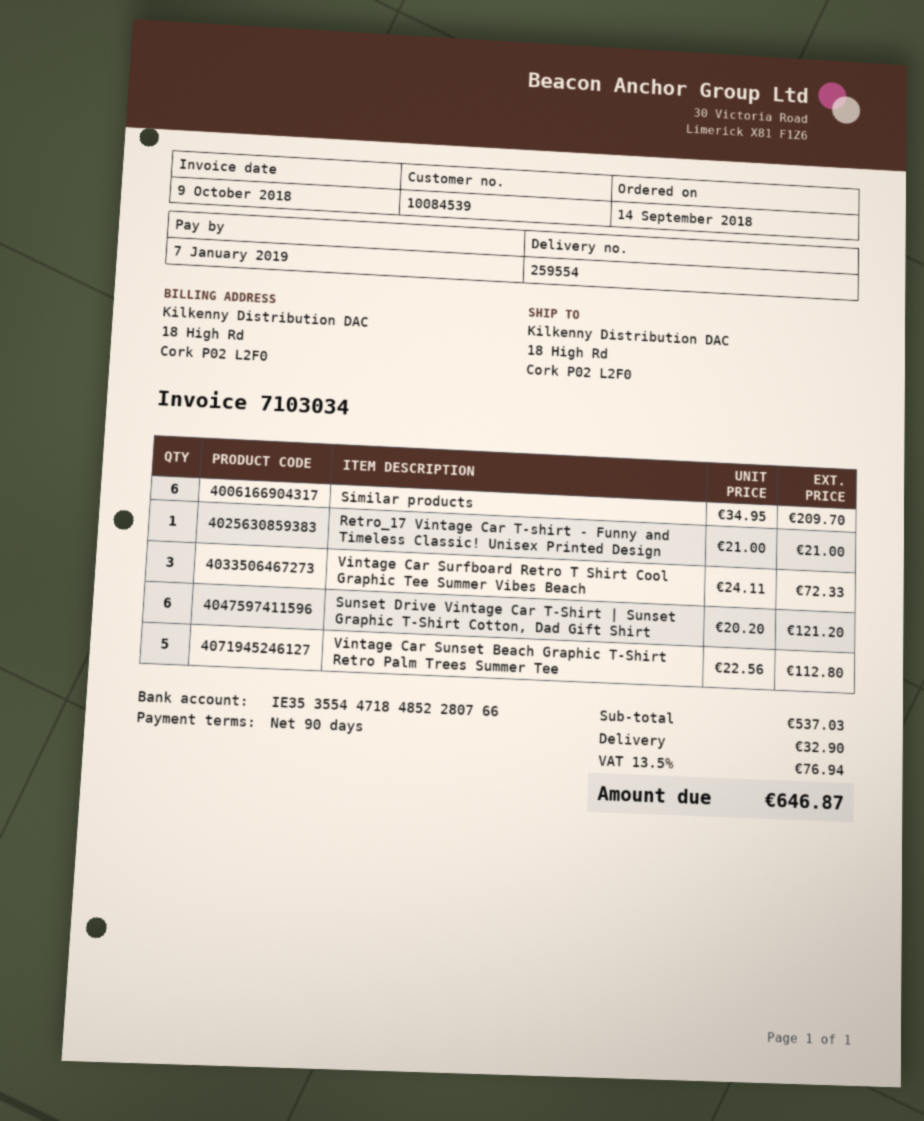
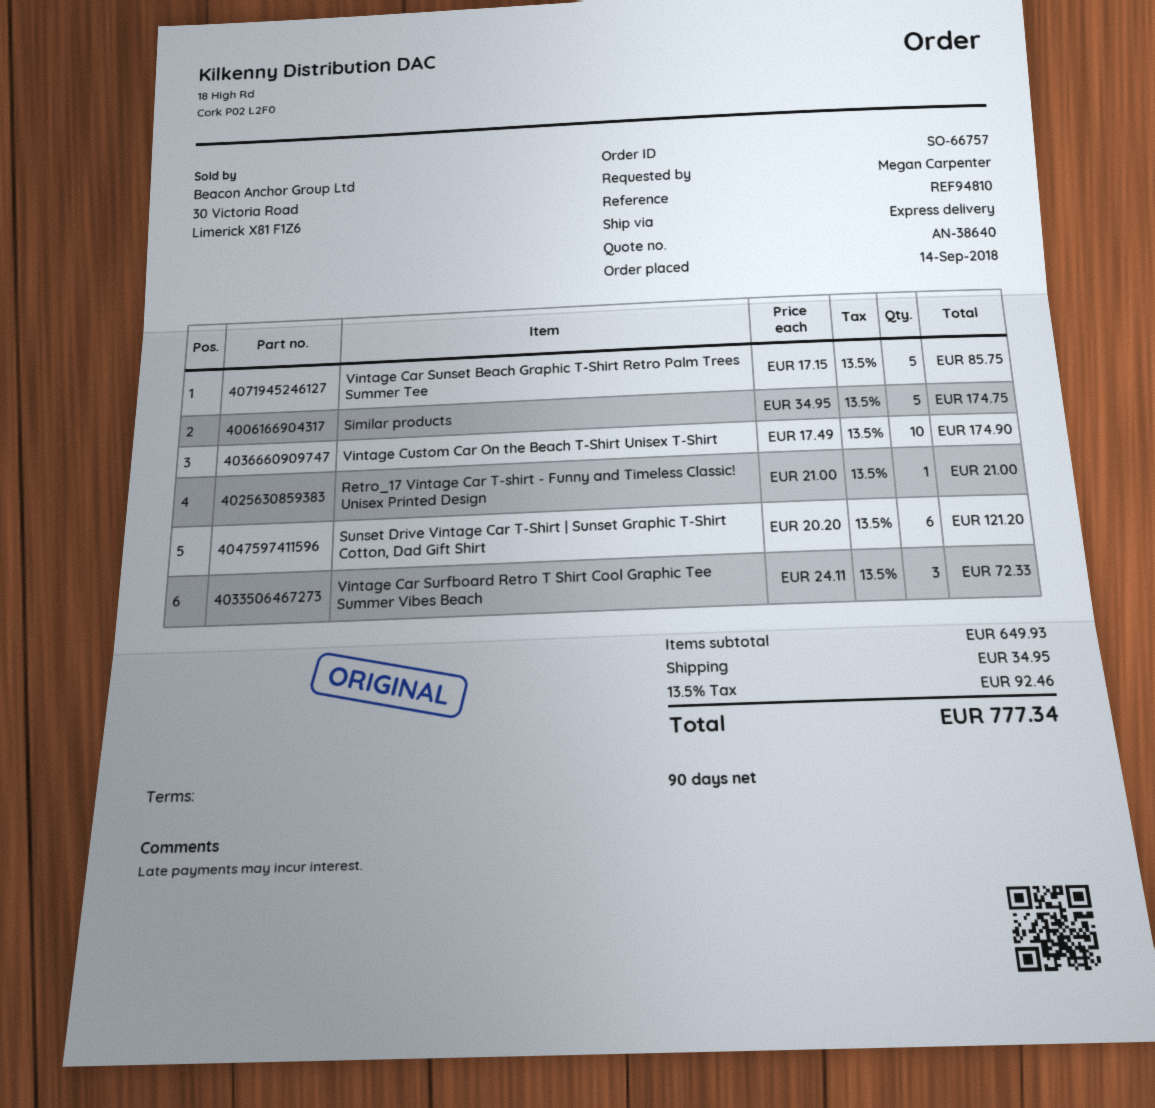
Similar products: 6 x 34.95 = 209.70 -> 5 x 34.95 = 174.75
Vintage Car Sunset Beach Graphic T-Shirt Retro Palm Trees Summer Tee: 5 x 22.56 = 112.80 -> 5 x 17.15 = 85.75
Vintage Custom Car On the Beach T-Shirt Unisex T-Shirt: none -> 10 x 17.49 = 174.90
subtotal: 537.03 -> 649.93
shipping: 32.90 -> 34.95
tax: 13.5% = 76.94 -> 13.5% = 92.46
total: 646.87 -> 777.34

